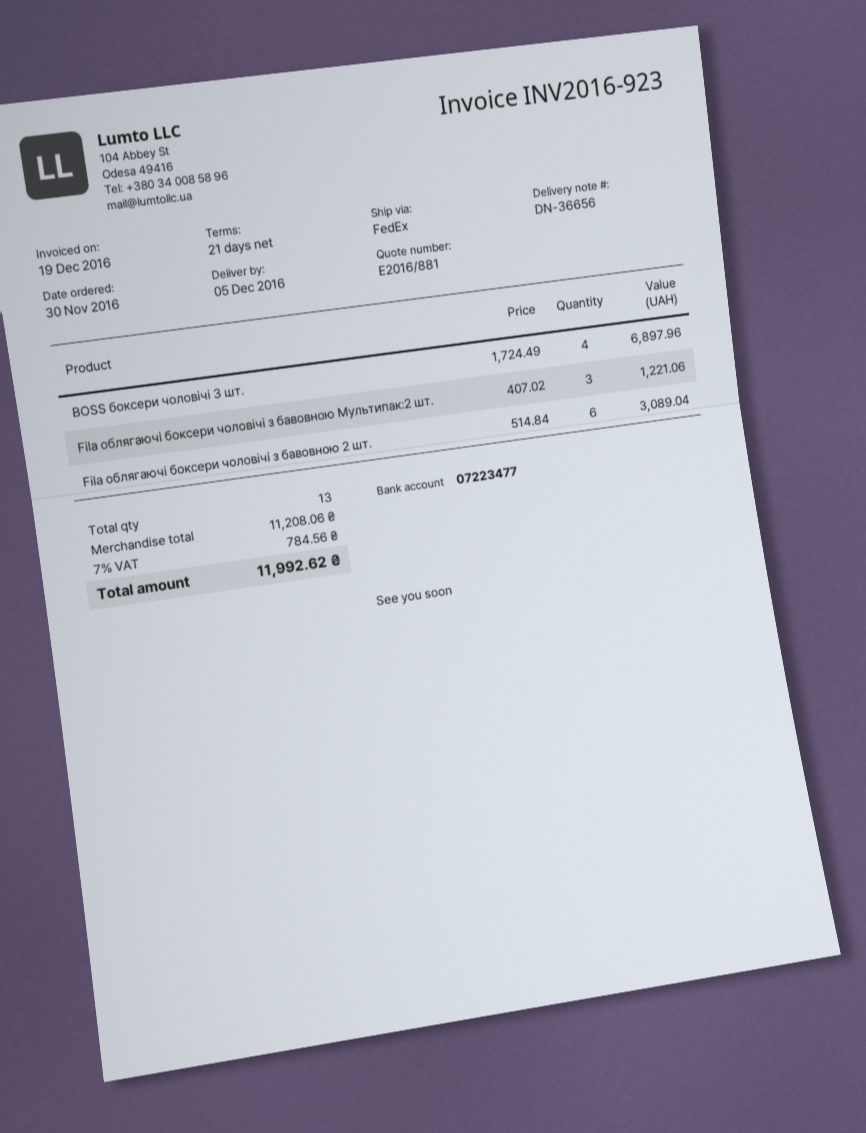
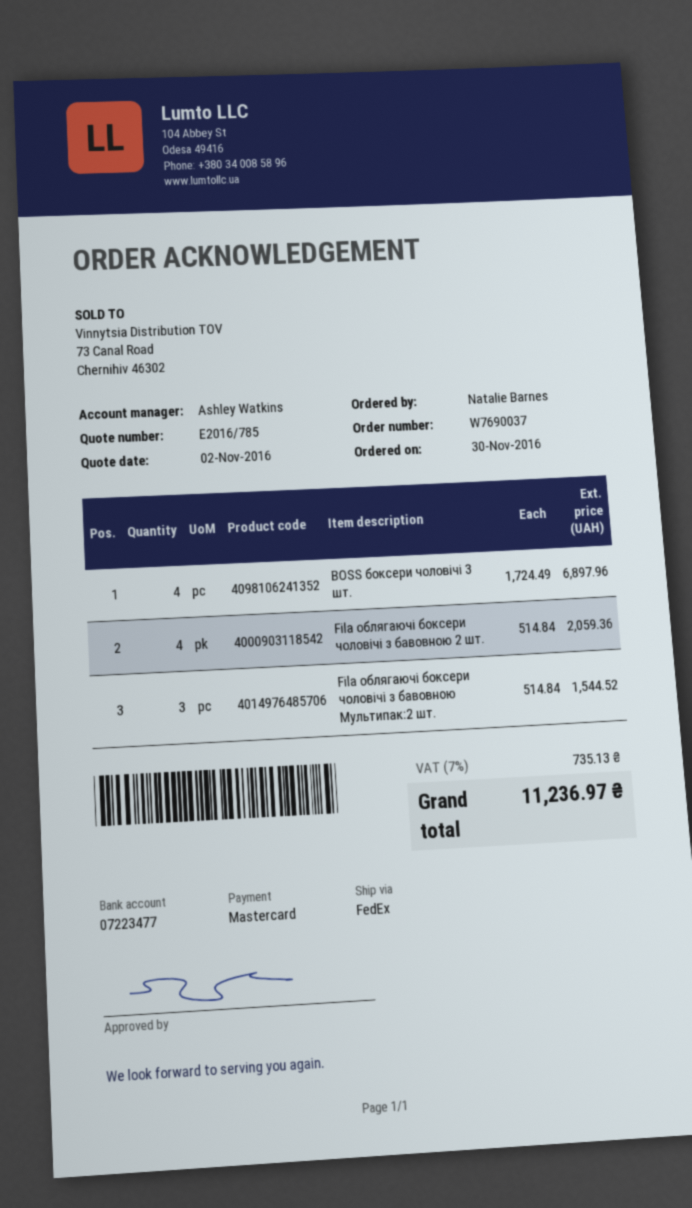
quote number: E2016/881 -> E2016/785
Fila облягаючі боксери чоловічі з бавовною Мультипак:2 шт.: 3 x 407.02 = 1221.06 -> 3 x 514.84 = 1544.52
Fila облягаючі боксери чоловічі з бавовною 2 шт.: 6 x 514.84 = 3089.04 -> 4 x 514.84 = 2059.36
tax: 7% = 784.56 -> 7% = 735.13
total: 11992.62 -> 11236.97

